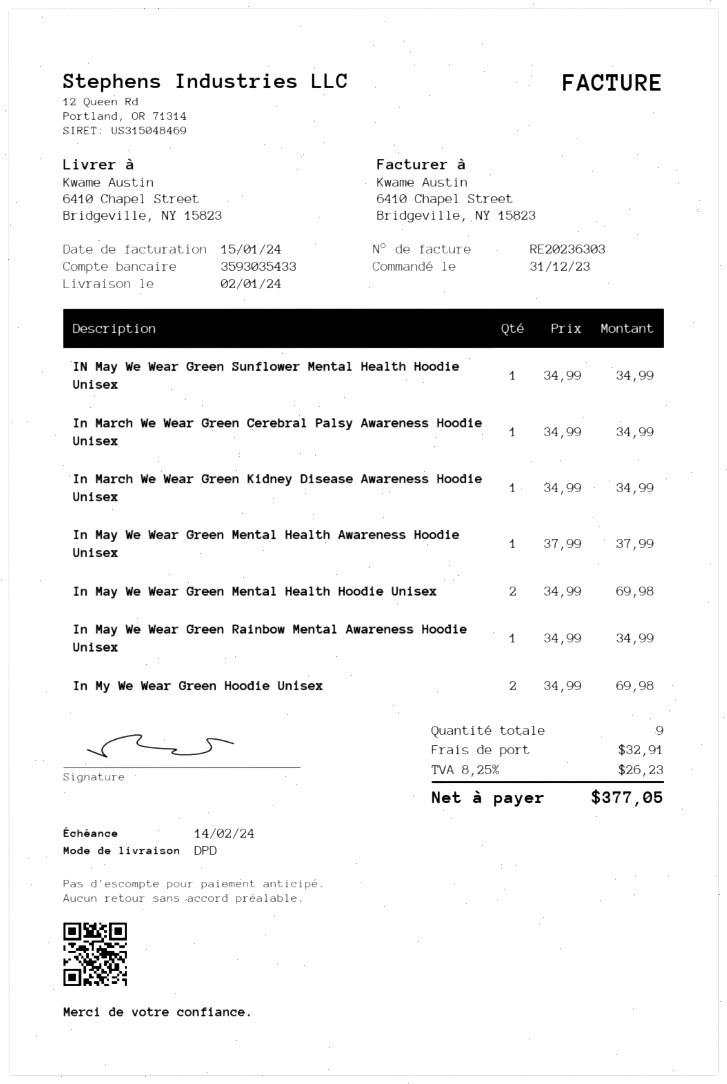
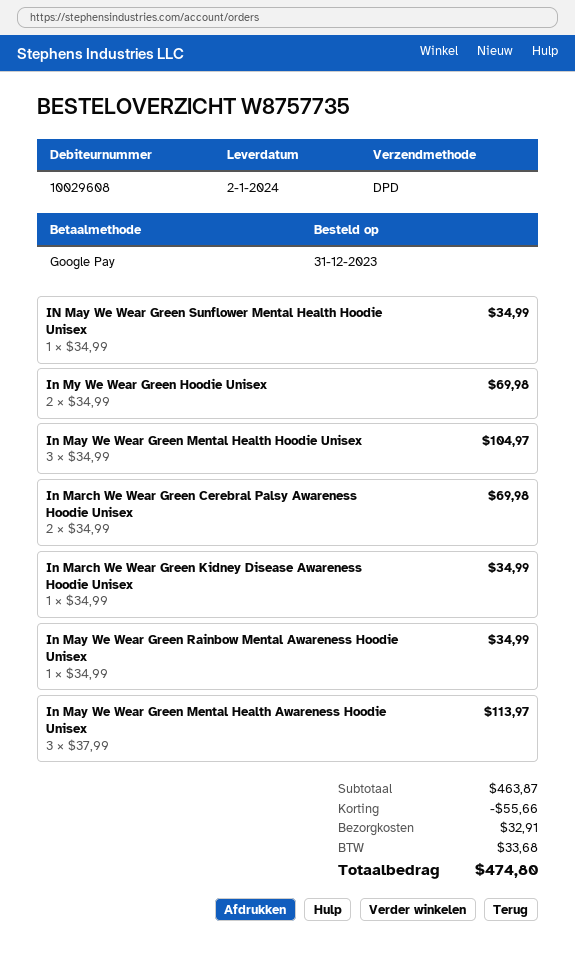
In March We Wear Green Cerebral Palsy Awareness Hoodie Unisex: 1 x 34.99 = 34.99 -> 2 x 34.99 = 69.98
In May We Wear Green Mental Health Awareness Hoodie Unisex: 1 x 37.99 = 37.99 -> 3 x 37.99 = 113.97
In May We Wear Green Mental Health Hoodie Unisex: 2 x 34.99 = 69.98 -> 3 x 34.99 = 104.97
discount: none -> 55.66
tax: 26.23 -> 33.68
total: 377.05 -> 474.80

